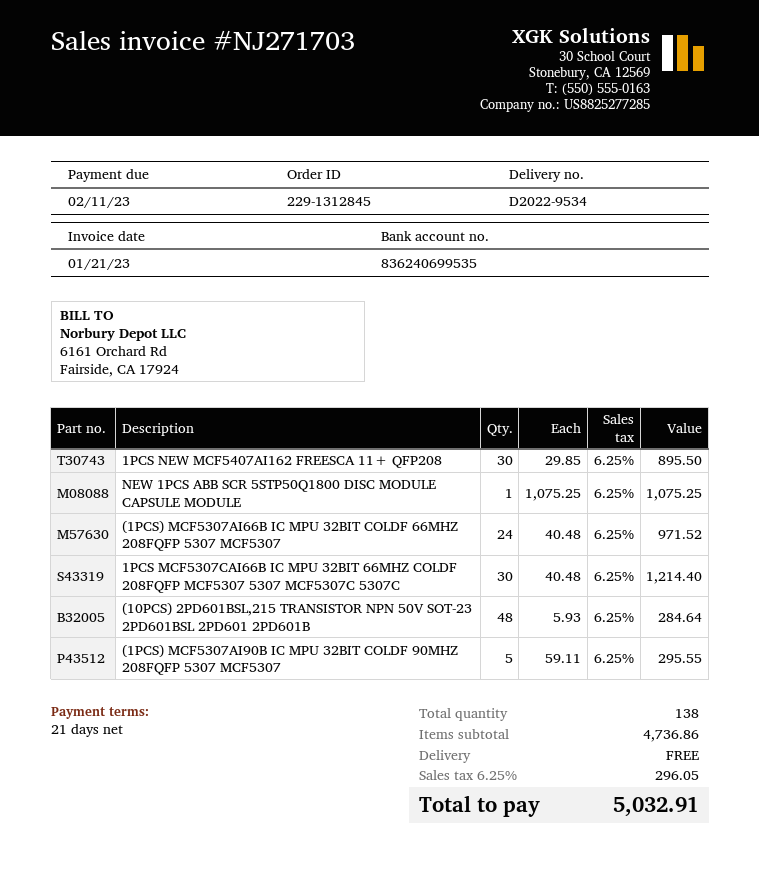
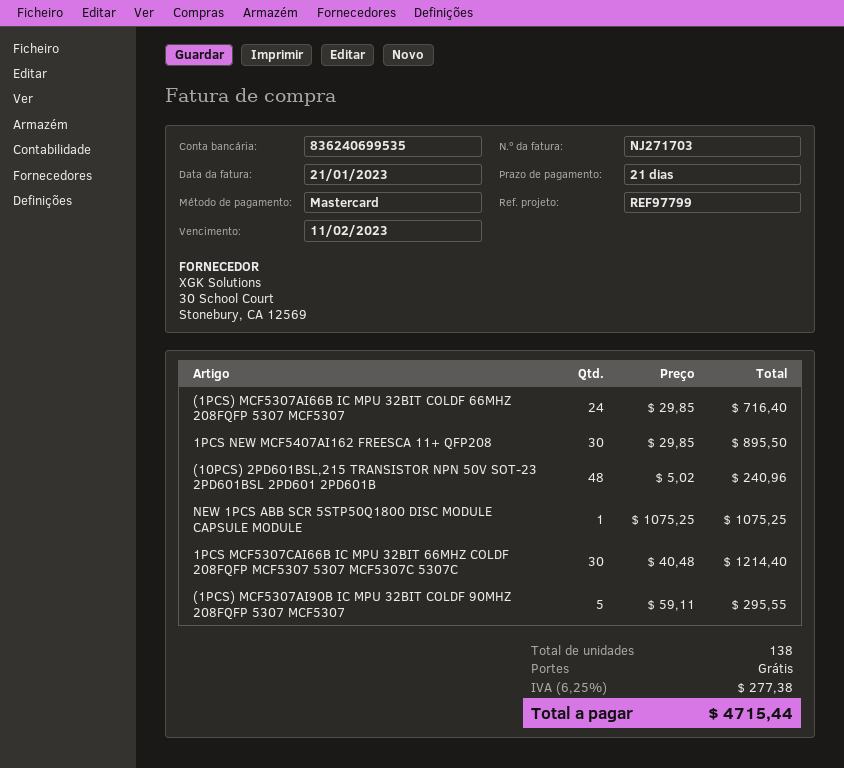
(1PCS) MCF5307AI66B IC MPU 32BIT COLDF 66MHZ 208FQFP 5307 MCF5307: 24 x 40.48 = 971.52 -> 24 x 29.85 = 716.40
(10PCS) 2PD601BSL,215 TRANSISTOR NPN 50V SOT-23 2PD601BSL 2PD601 2PD601B: 48 x 5.93 = 284.64 -> 48 x 5.02 = 240.96
tax: 6.25% = 296.05 -> 6.25% = 277.38
total: 5032.91 -> 4715.44

